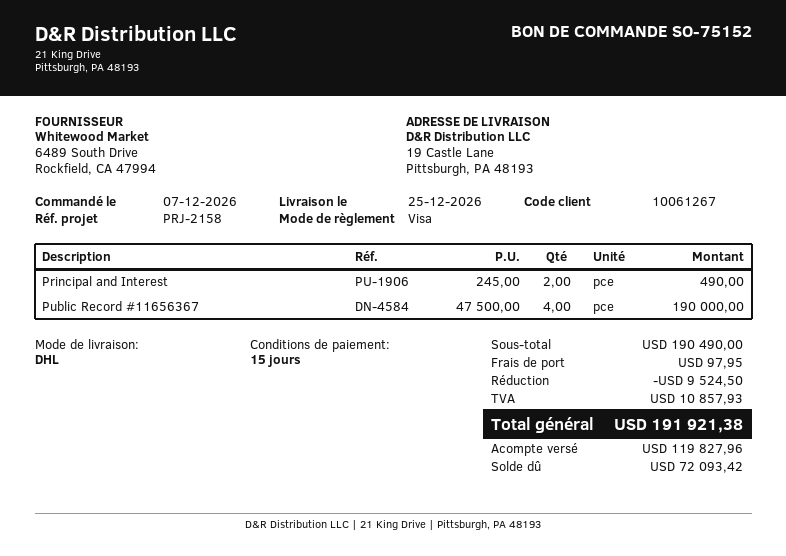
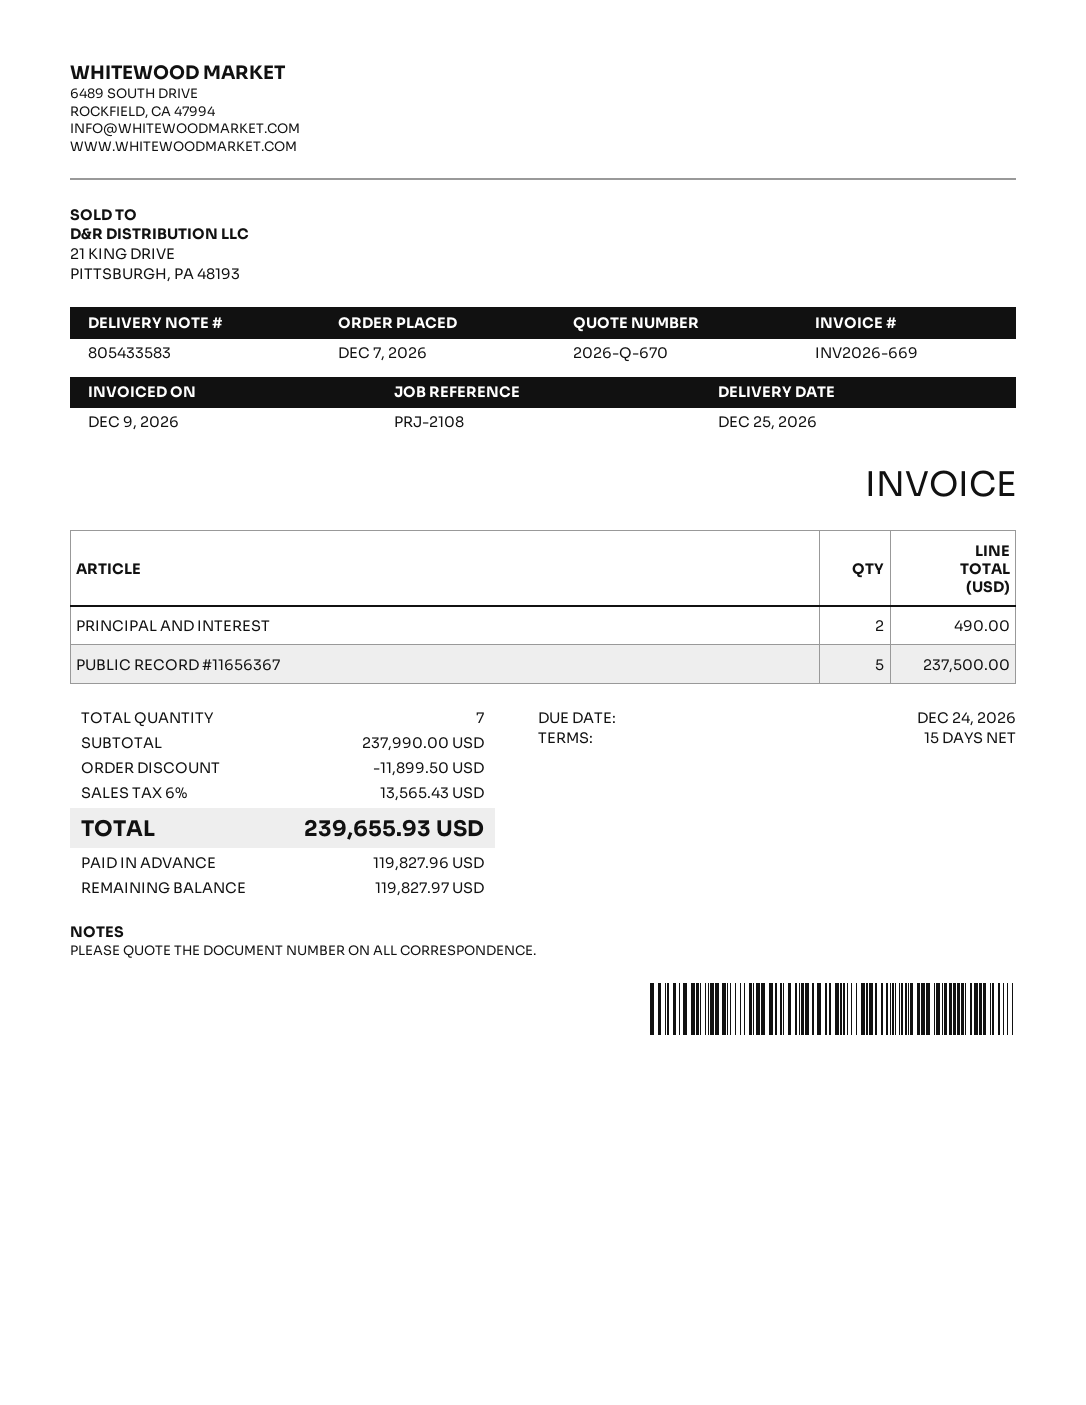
reference: PRJ-2158 -> PRJ-2108
Public Record #11656367: 4 for 190000.00 -> 5 for 237500.00
subtotal: 190490.00 -> 237990.00
discount: 9524.50 -> 11899.50
shipping: 97.95 -> none
tax: 10857.93 -> 13565.43
total: 191921.38 -> 239655.93
balance: 72093.42 -> 119827.97

